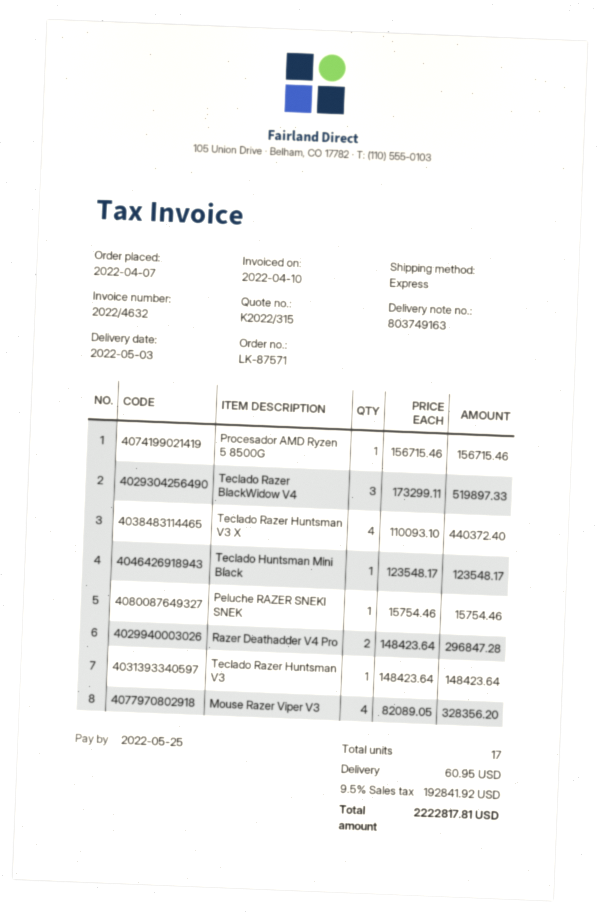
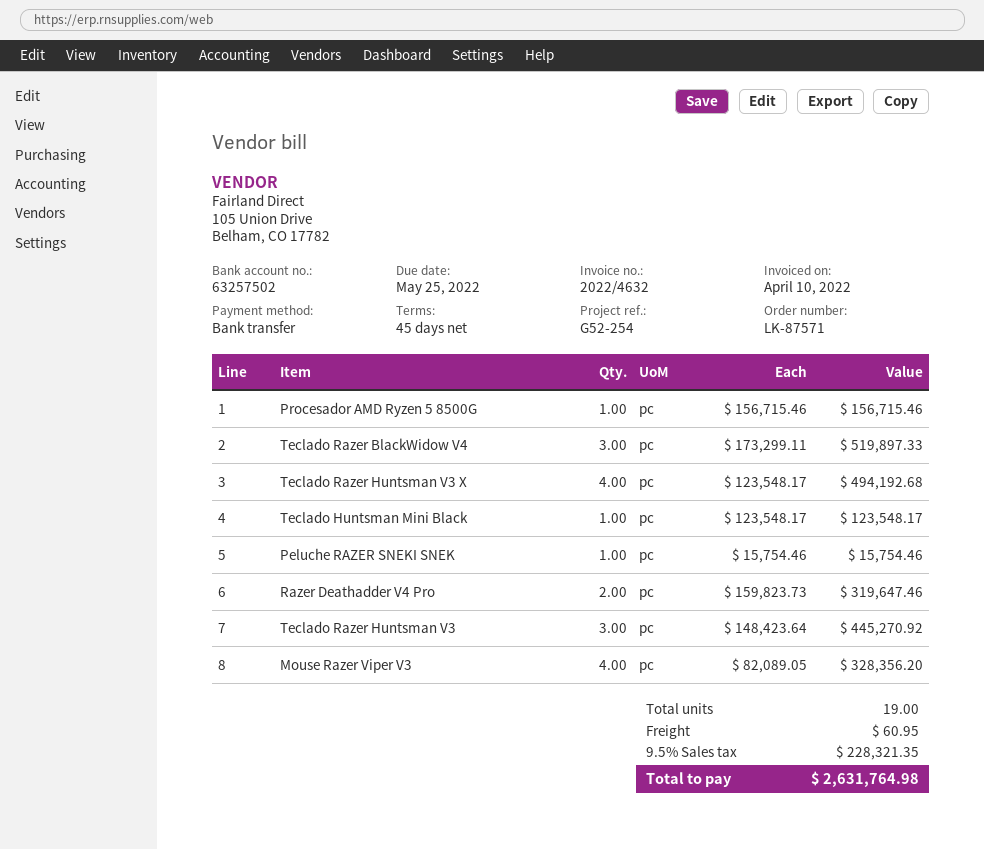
Teclado Razer Huntsman V3 X: 4 x 110093.10 = 440372.40 -> 4 x 123548.17 = 494192.68
Razer Deathadder V4 Pro: 2 x 148423.64 = 296847.28 -> 2 x 159823.73 = 319647.46
Teclado Razer Huntsman V3: 1 x 148423.64 = 148423.64 -> 3 x 148423.64 = 445270.92
total quantity: 17 -> 19
tax: 9.5% = 192841.92 -> 9.5% = 228321.35
total: 2222817.81 -> 2631764.98

